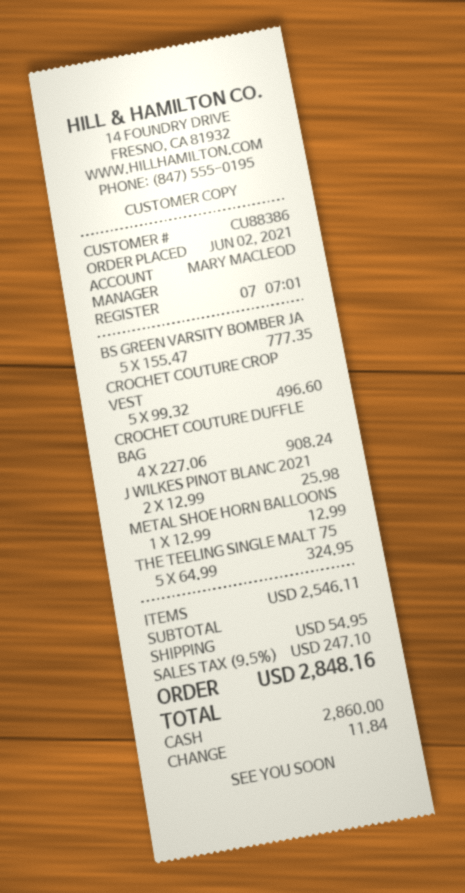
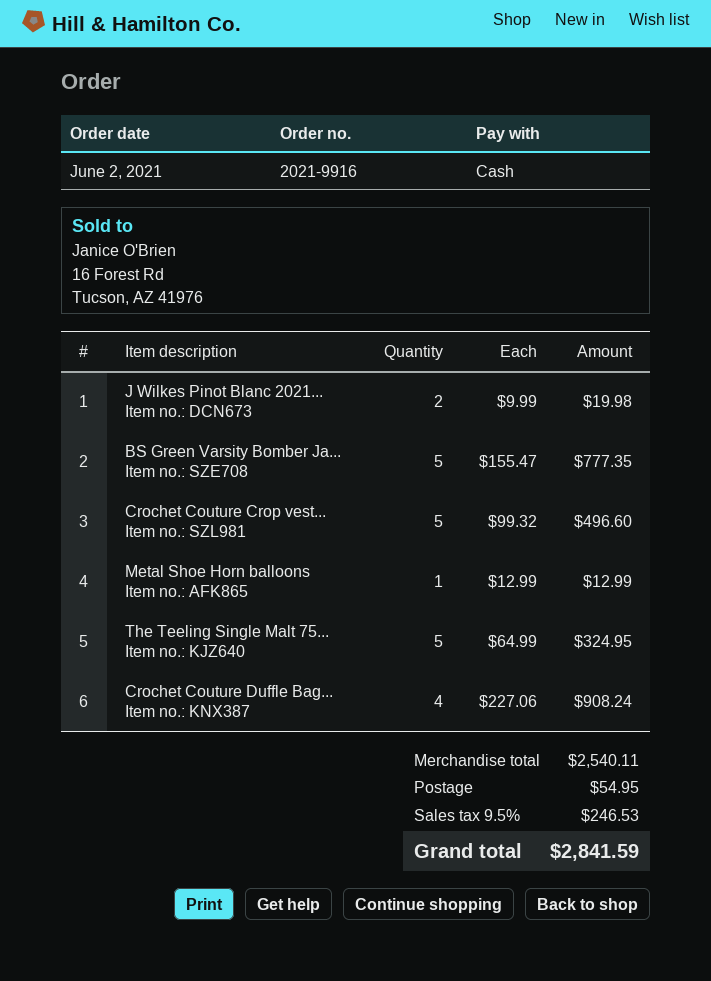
J WILKES PINOT BLANC 2021: 2 x 12.99 = 25.98 -> 2 x 9.99 = 19.98
subtotal: 2546.11 -> 2540.11
tax: 9.5% = 247.10 -> 9.5% = 246.53
total: 2848.16 -> 2841.59

